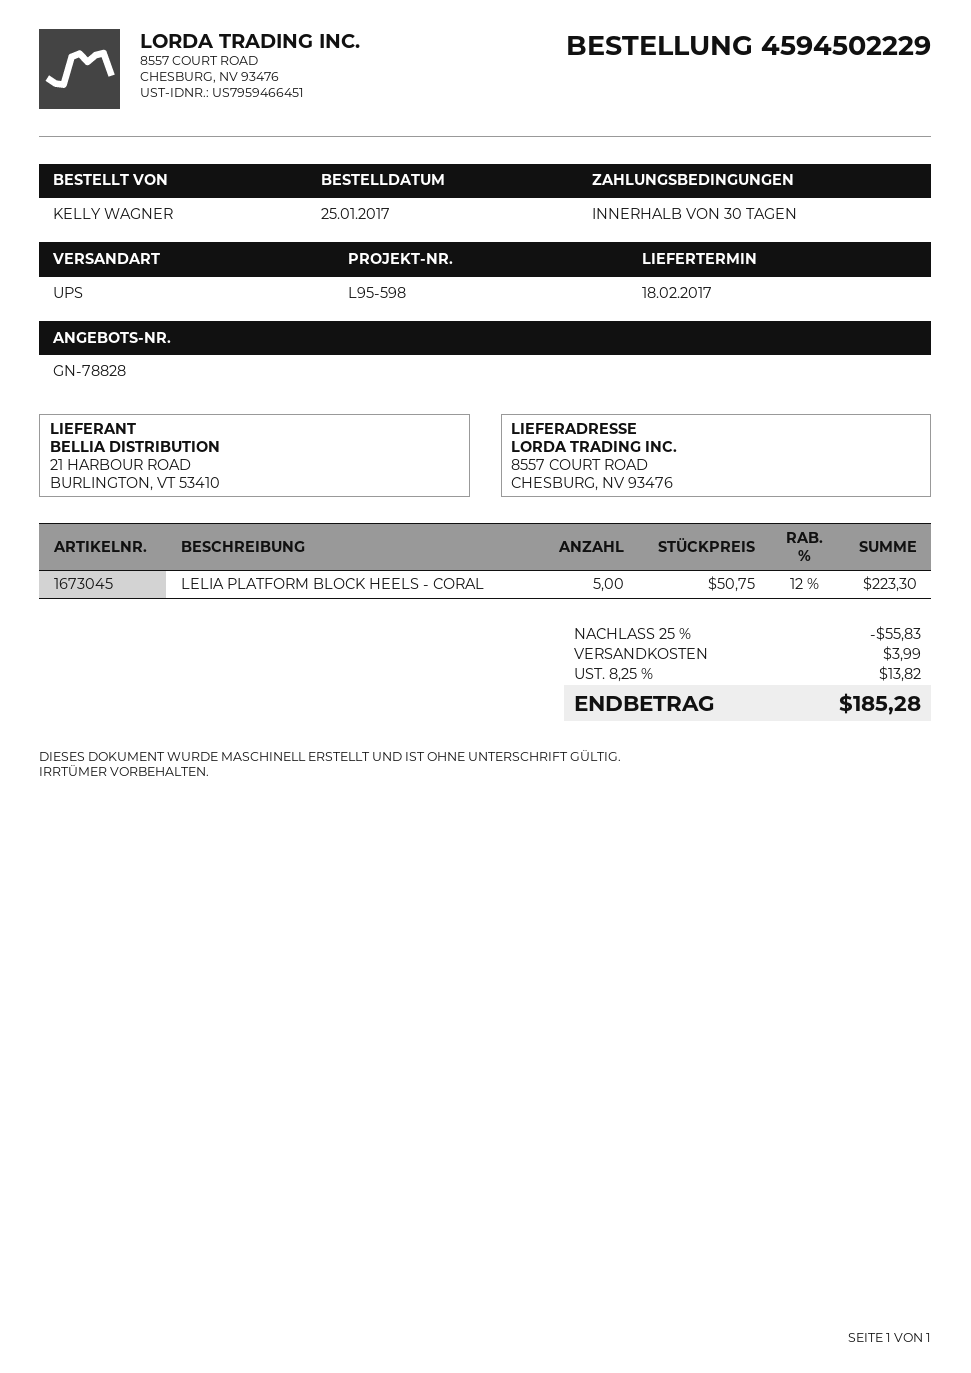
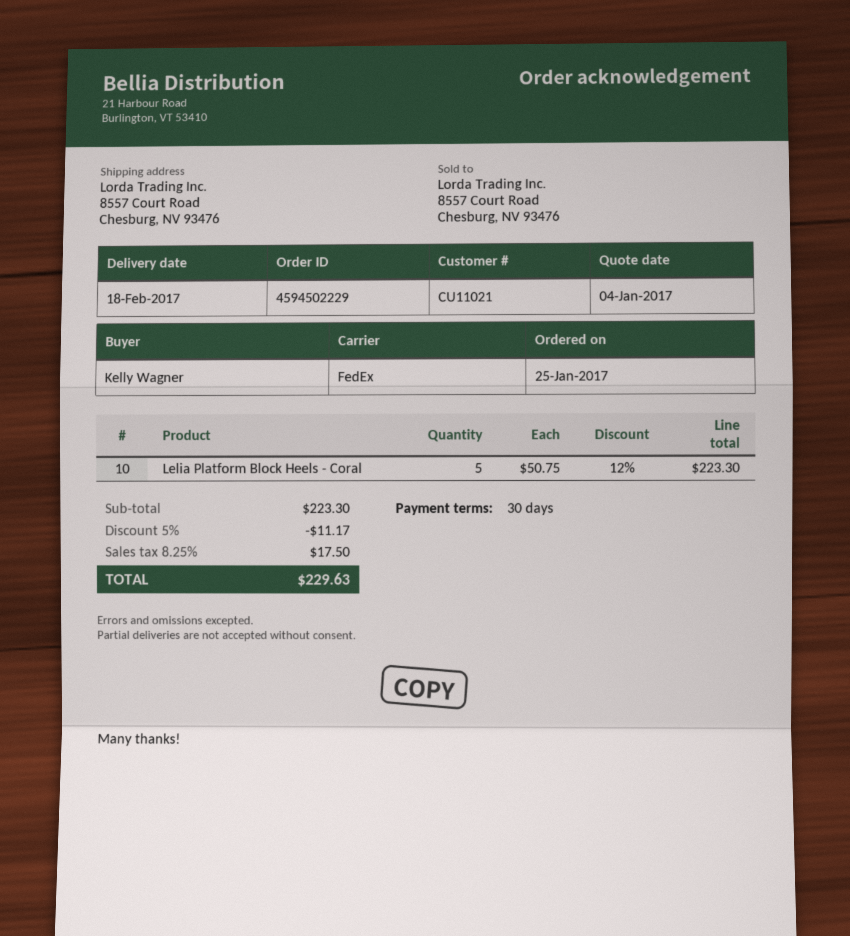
shipping method: UPS -> FedEx
discount: 25% = 55.83 -> 5% = 11.17
shipping: 3.99 -> none
tax: 8.25% = 13.82 -> 8.25% = 17.50
total: 185.28 -> 229.63

